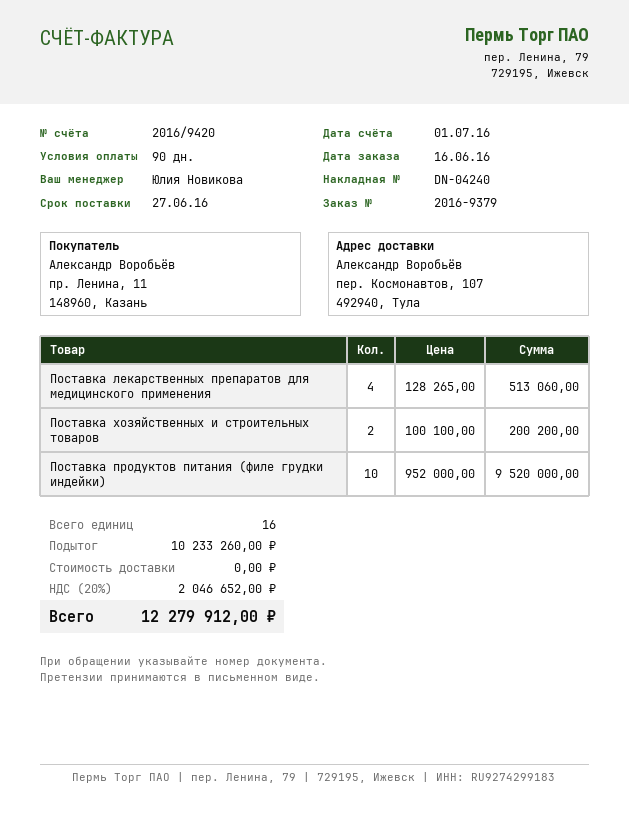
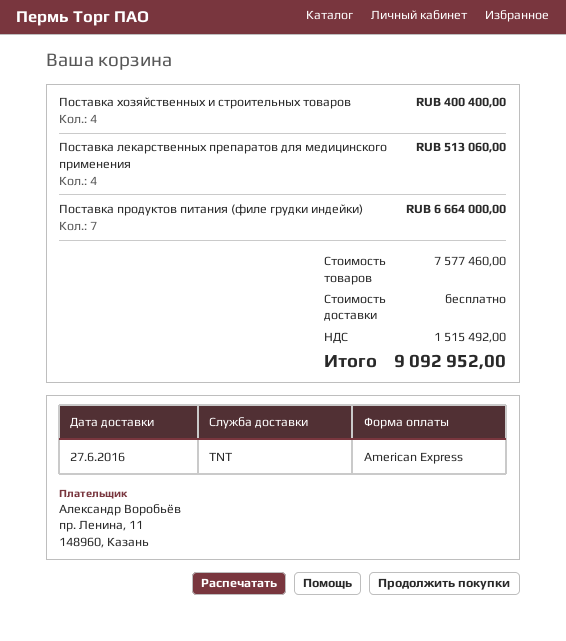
Поставка хозяйственных и строительных товаров: 2 for 200200.00 -> 4 for 400400.00
Поставка продуктов питания (филе грудки индейки): 10 for 9520000.00 -> 7 for 6664000.00
subtotal: 10233260.00 -> 7577460.00
tax: 2046652.00 -> 1515492.00
total: 12279912.00 -> 9092952.00

